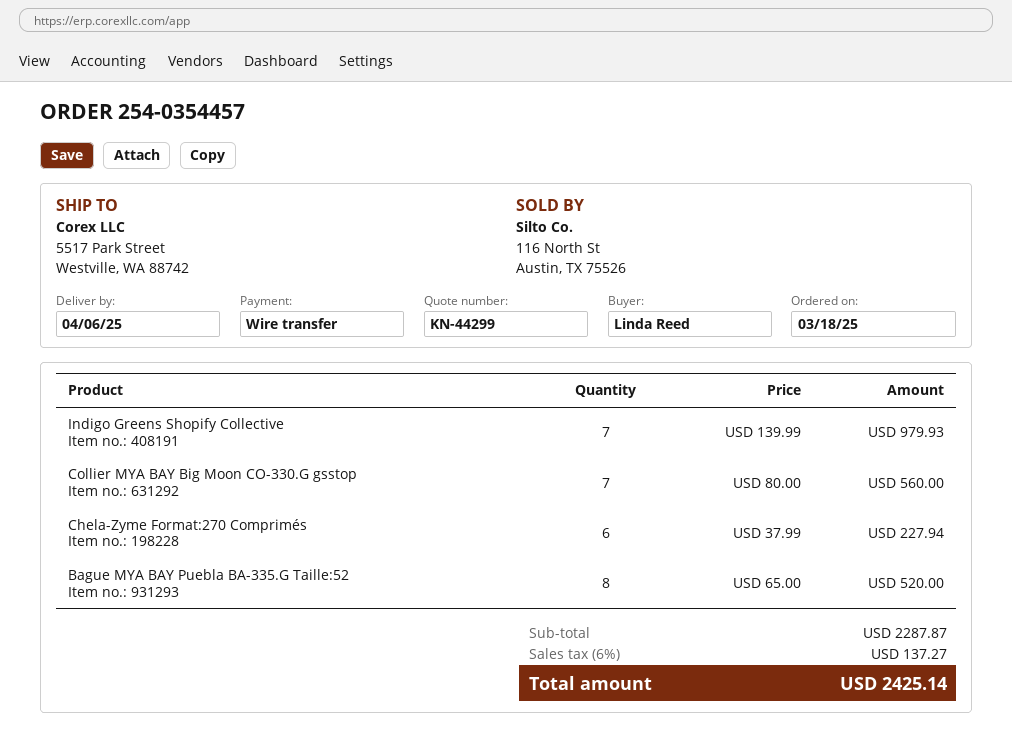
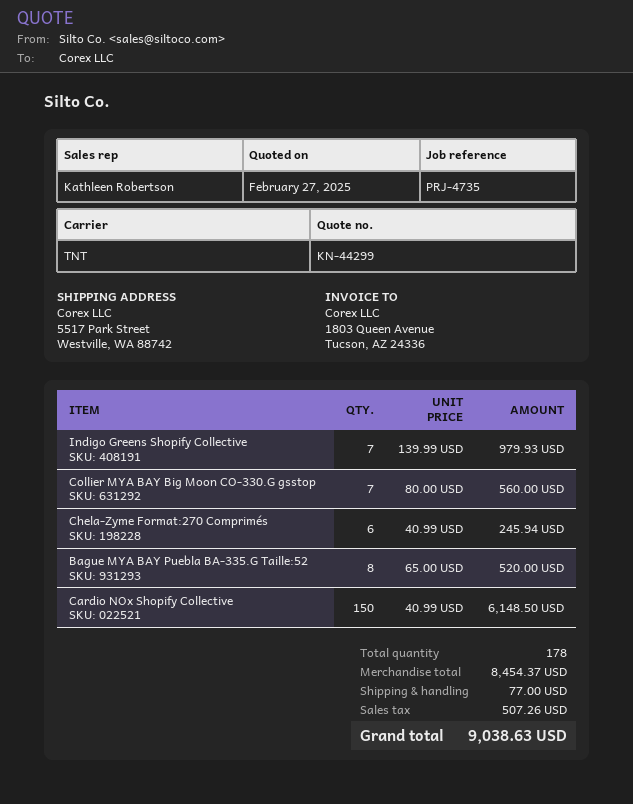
Chela-Zyme Format:270 Comprimés: 6 x 37.99 = 227.94 -> 6 x 40.99 = 245.94
Cardio NOx Shopify Collective: none -> 150 x 40.99 = 6148.50
subtotal: 2287.87 -> 8454.37
shipping: none -> 77.00
tax: 137.27 -> 507.26
total: 2425.14 -> 9038.63

